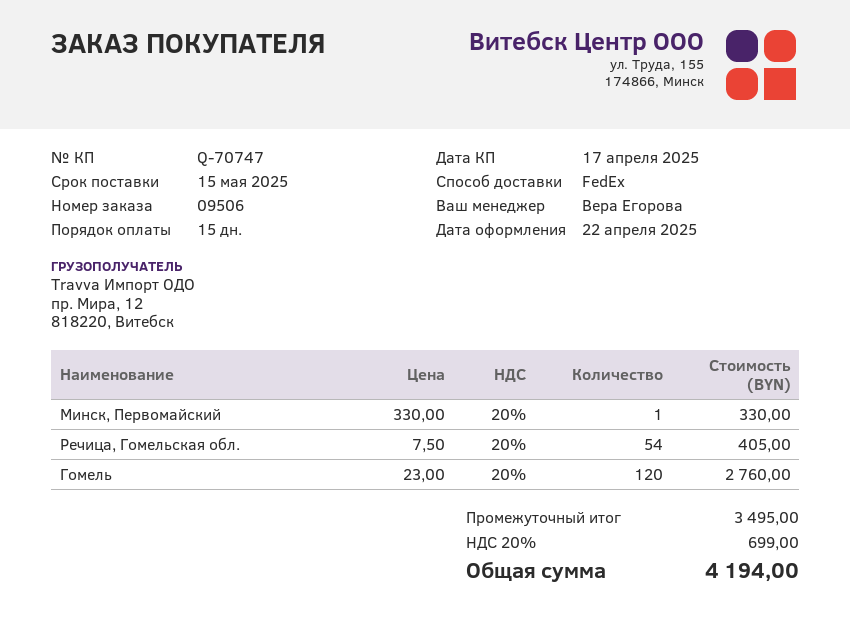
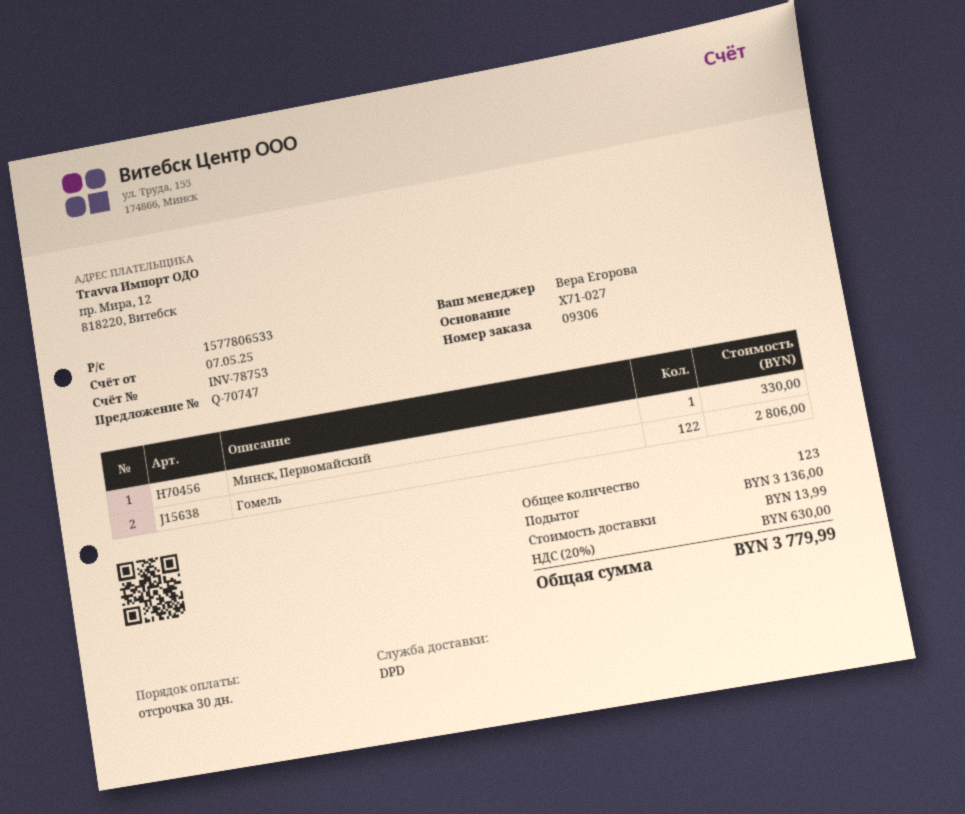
order number: 09506 -> 09306
payment terms: 15 days -> 30 days
shipping method: FedEx -> DPD
Речица, Гомельская обл.: 54 for 405.00 -> none
Гомель: 120 for 2760.00 -> 122 for 2806.00
subtotal: 3495.00 -> 3136.00
shipping: none -> 13.99
tax: 20% = 699.00 -> 20% = 630.00
total: 4194.00 -> 3779.99

